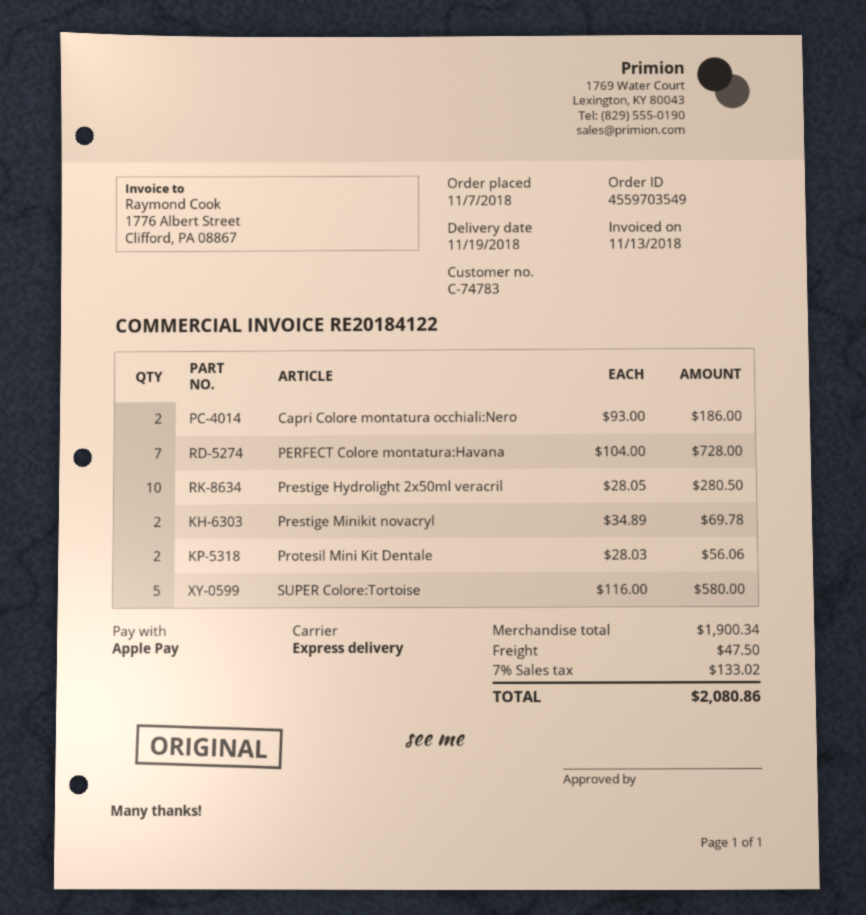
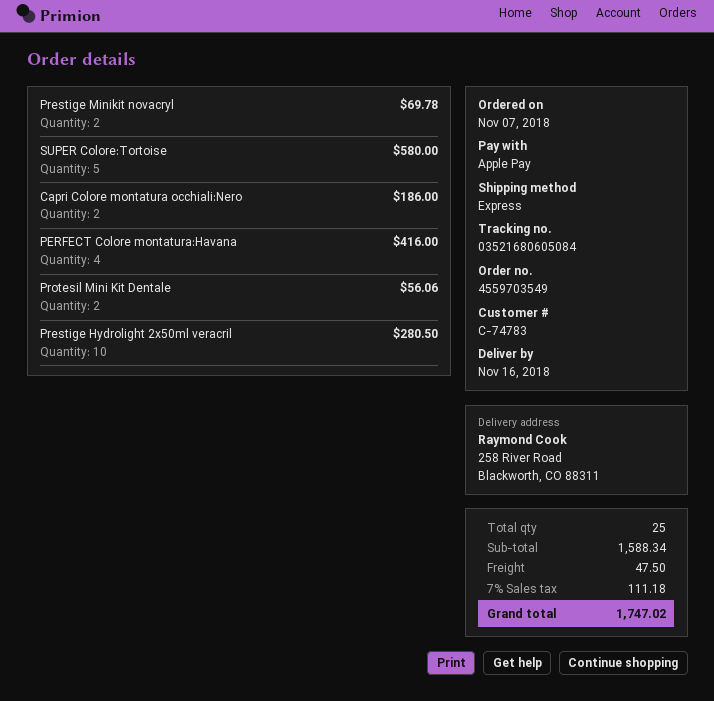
delivery date: 2018-11-19 -> 2018-11-16
PERFECT Colore montatura:Havana: 7 for 728.00 -> 4 for 416.00
subtotal: 1900.34 -> 1588.34
tax: 7% = 133.02 -> 7% = 111.18
total: 2080.86 -> 1747.02

